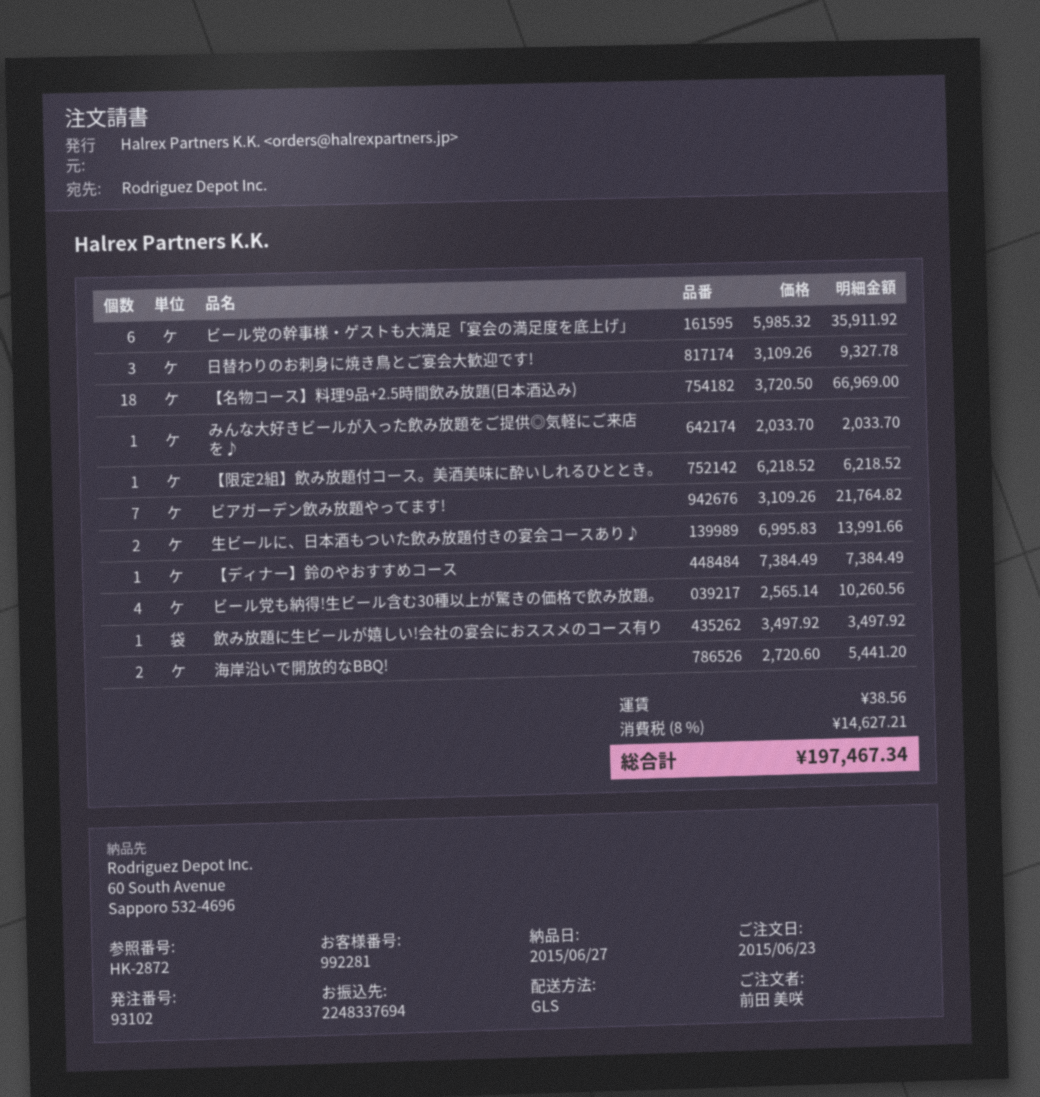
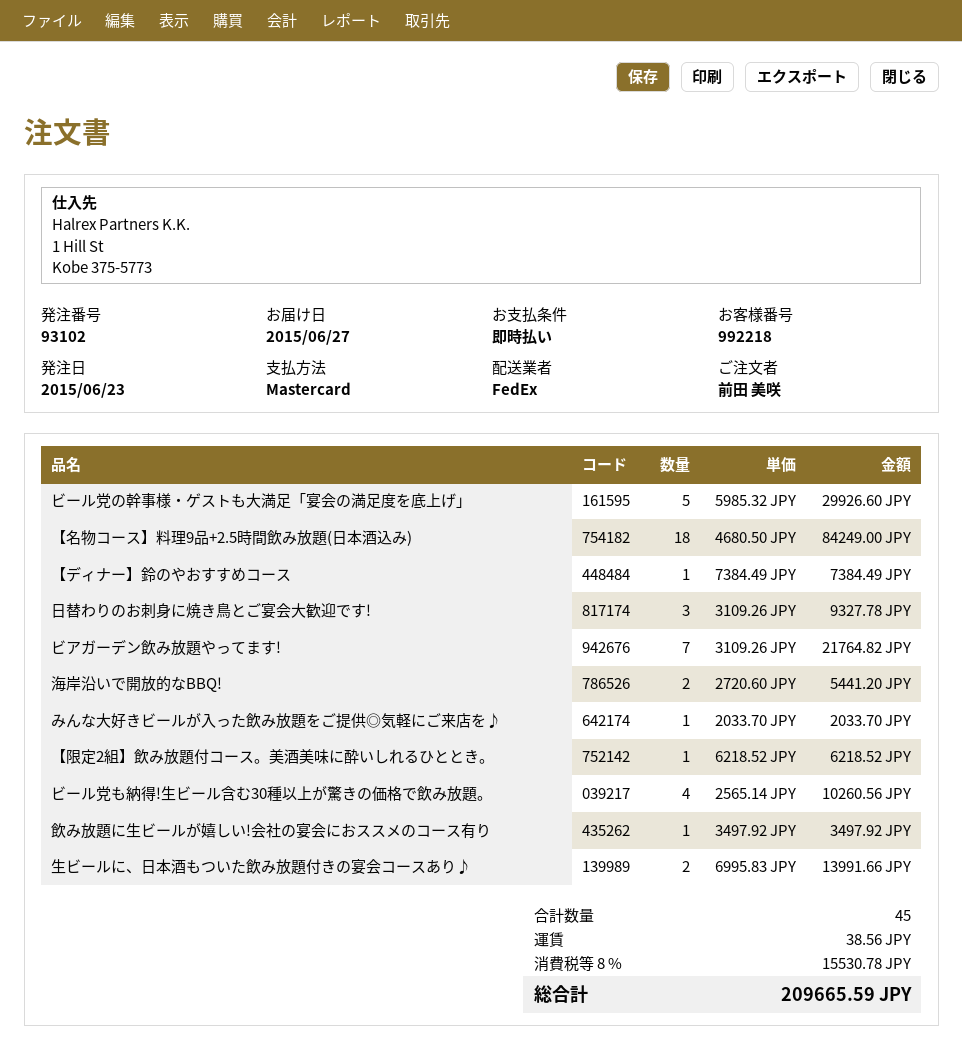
customer number: 992281 -> 992218
shipping method: GLS -> FedEx
ビール党の幹事様・ゲストも大満足「宴会の満足度を底上げ」: 6 x 5985.32 = 35911.92 -> 5 x 5985.32 = 29926.60
【名物コース】料理9品+2.5時間飲み放題(日本酒込み): 18 x 3720.50 = 66969.00 -> 18 x 4680.50 = 84249.00
tax: 8% = 14627.21 -> 8% = 15530.78
total: 197467.34 -> 209665.59

